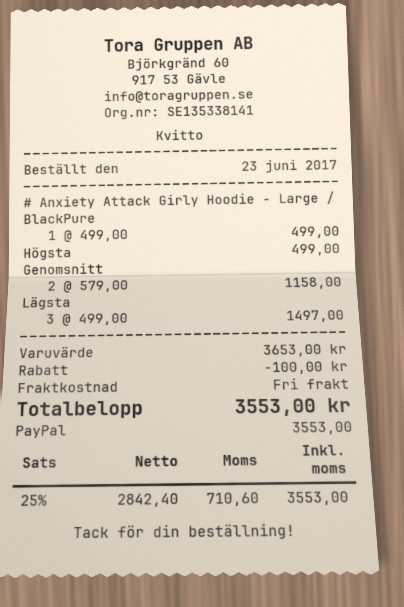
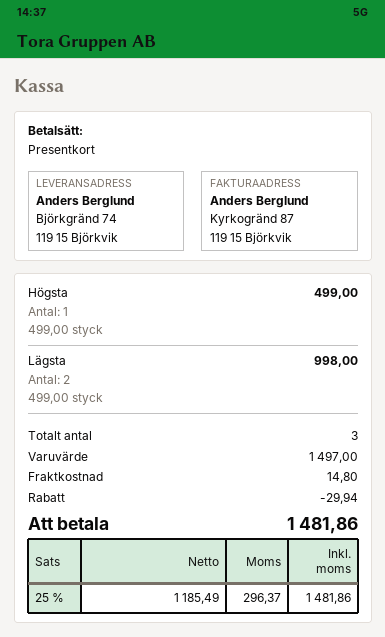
payment method: PayPal -> gift card
# Anxiety Attack Girly Hoodie - Large / BlackPure: 1 x 499.00 = 499.00 -> none
Genomsnitt: 2 x 579.00 = 1158.00 -> none
Lägsta: 3 x 499.00 = 1497.00 -> 2 x 499.00 = 998.00
subtotal: 3653.00 -> 1497.00
discount: 100.00 -> 29.94
shipping: 0.00 -> 14.80
net: 2842.40 -> 1185.49
tax: 25% = 710.60 -> 25% = 296.37
total: 3553.00 -> 1481.86

